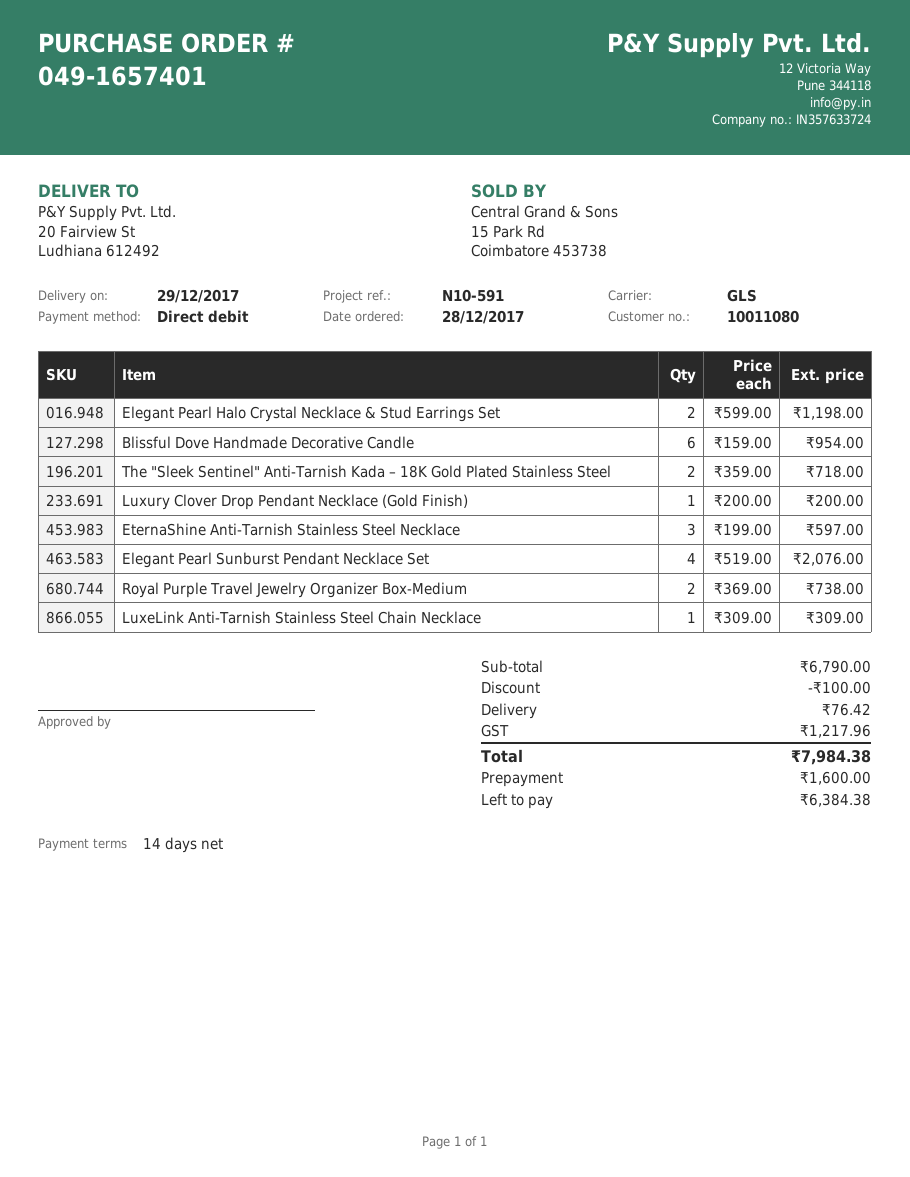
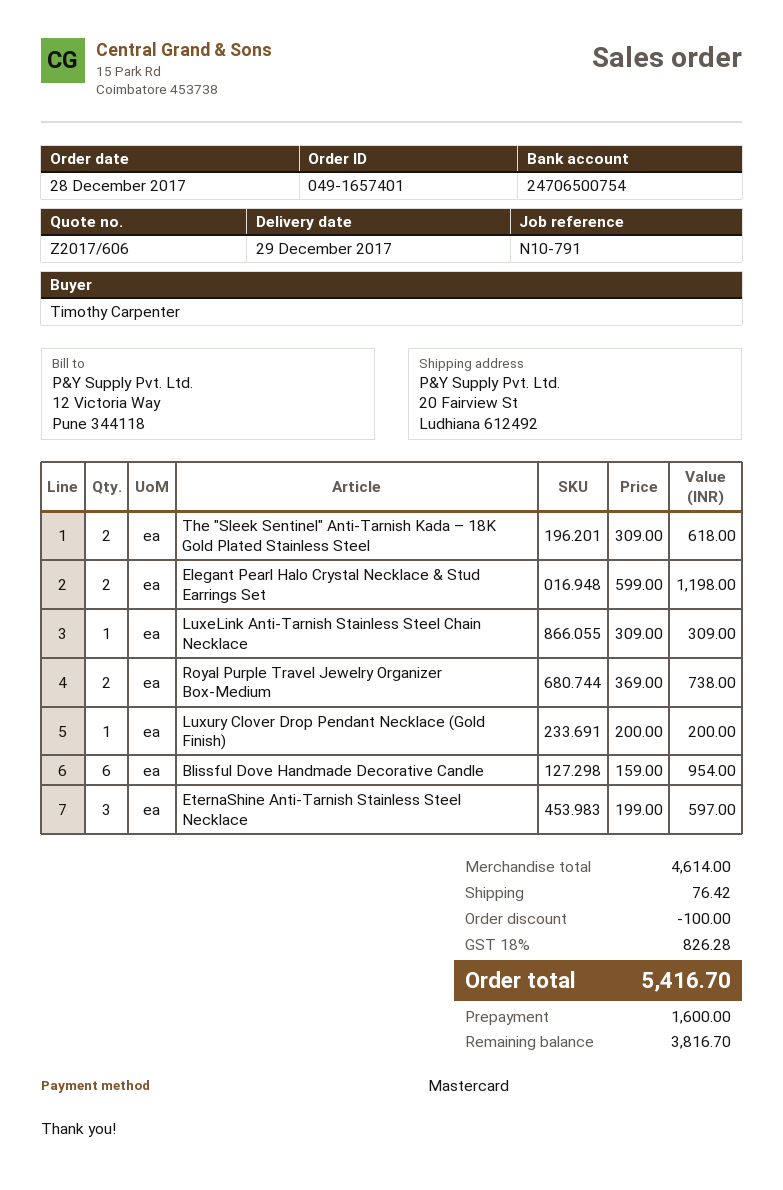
reference: N10-591 -> N10-791
payment method: direct debit -> Mastercard
The "Sleek Sentinel" Anti-Tarnish Kada – 18K Gold Plated Stainless Steel: 2 x 359.00 = 718.00 -> 2 x 309.00 = 618.00
Elegant Pearl Sunburst Pendant Necklace Set: 4 x 519.00 = 2076.00 -> none
subtotal: 6790.00 -> 4614.00
tax: 1217.96 -> 826.28
total: 7984.38 -> 5416.70
balance: 6384.38 -> 3816.70

